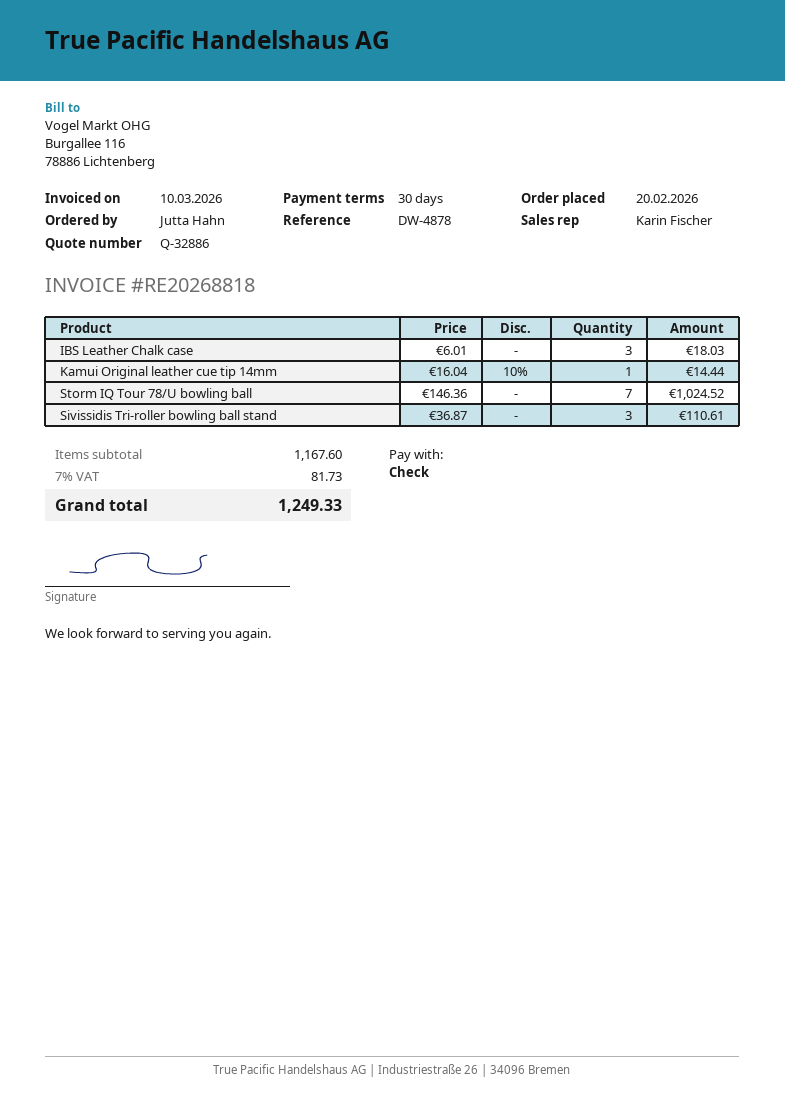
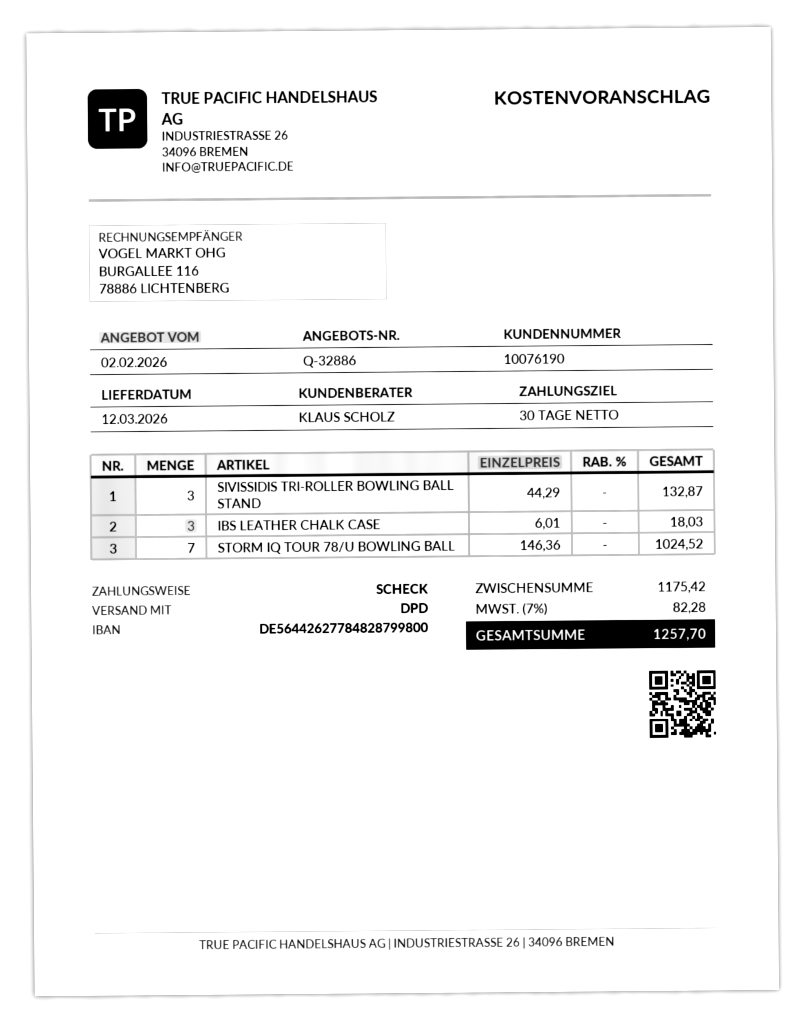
sales rep: Karin Fischer -> KLAUS SCHOLZ
Kamui Original leather cue tip 14mm: 1 x 16.04 - 10% = 14.44 -> none
Sivissidis Tri-roller bowling ball stand: 3 x 36.87 = 110.61 -> 3 x 44.29 = 132.87
subtotal: 1167.60 -> 1175.42
tax: 7% = 81.73 -> 7% = 82.28
total: 1249.33 -> 1257.70

